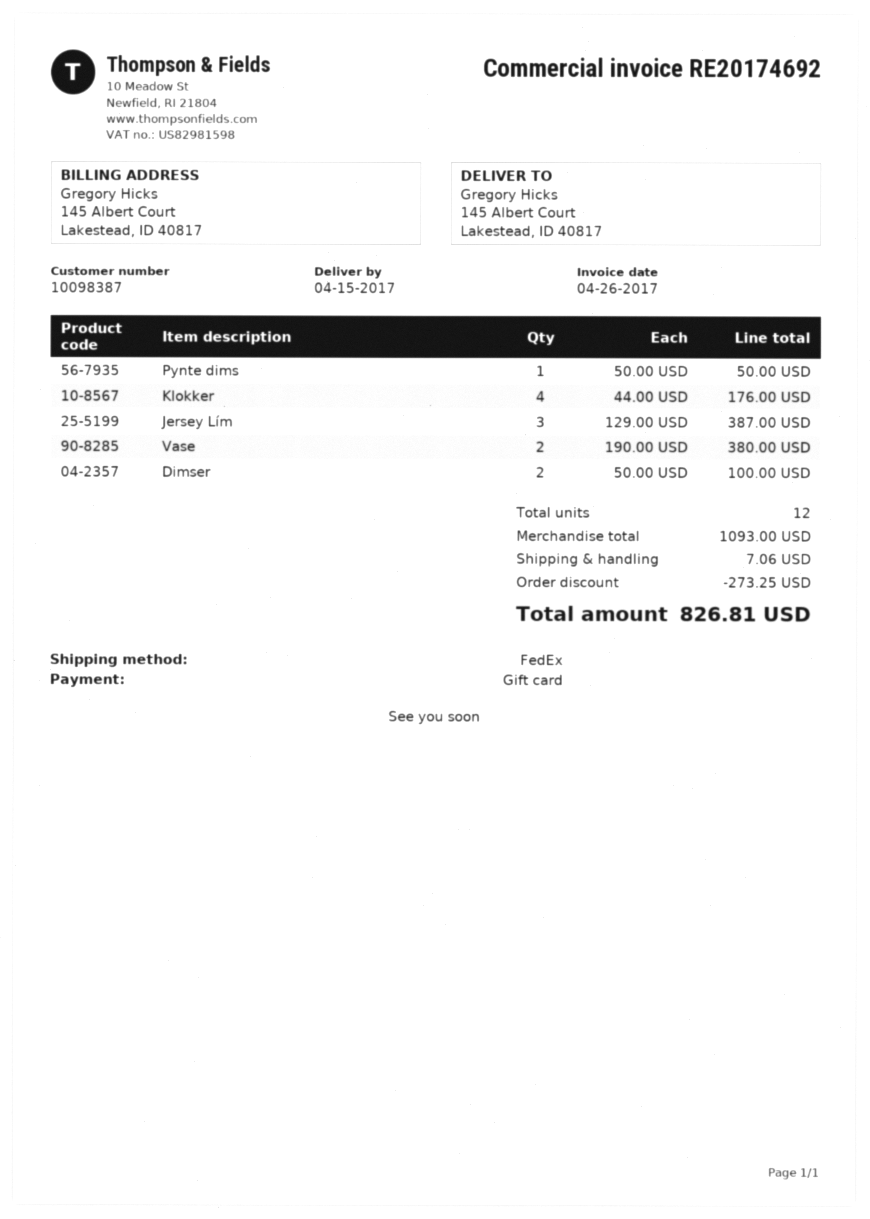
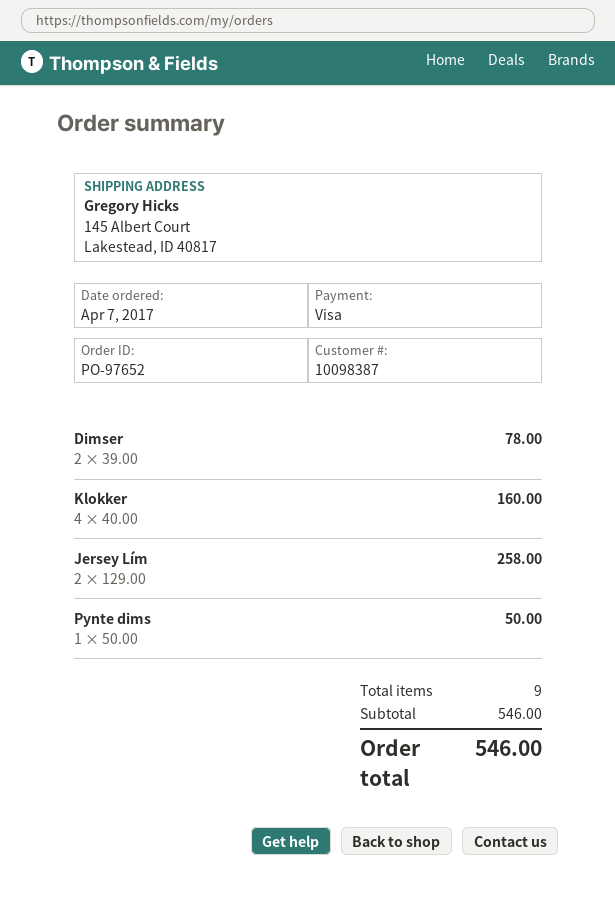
payment method: gift card -> Visa
Klokker: 4 x 44.00 = 176.00 -> 4 x 40.00 = 160.00
Jersey Lím: 3 x 129.00 = 387.00 -> 2 x 129.00 = 258.00
Vase: 2 x 190.00 = 380.00 -> none
Dimser: 2 x 50.00 = 100.00 -> 2 x 39.00 = 78.00
total quantity: 12 -> 9
subtotal: 1093.00 -> 546.00
discount: 273.25 -> none
shipping: 7.06 -> none
total: 826.81 -> 546.00

